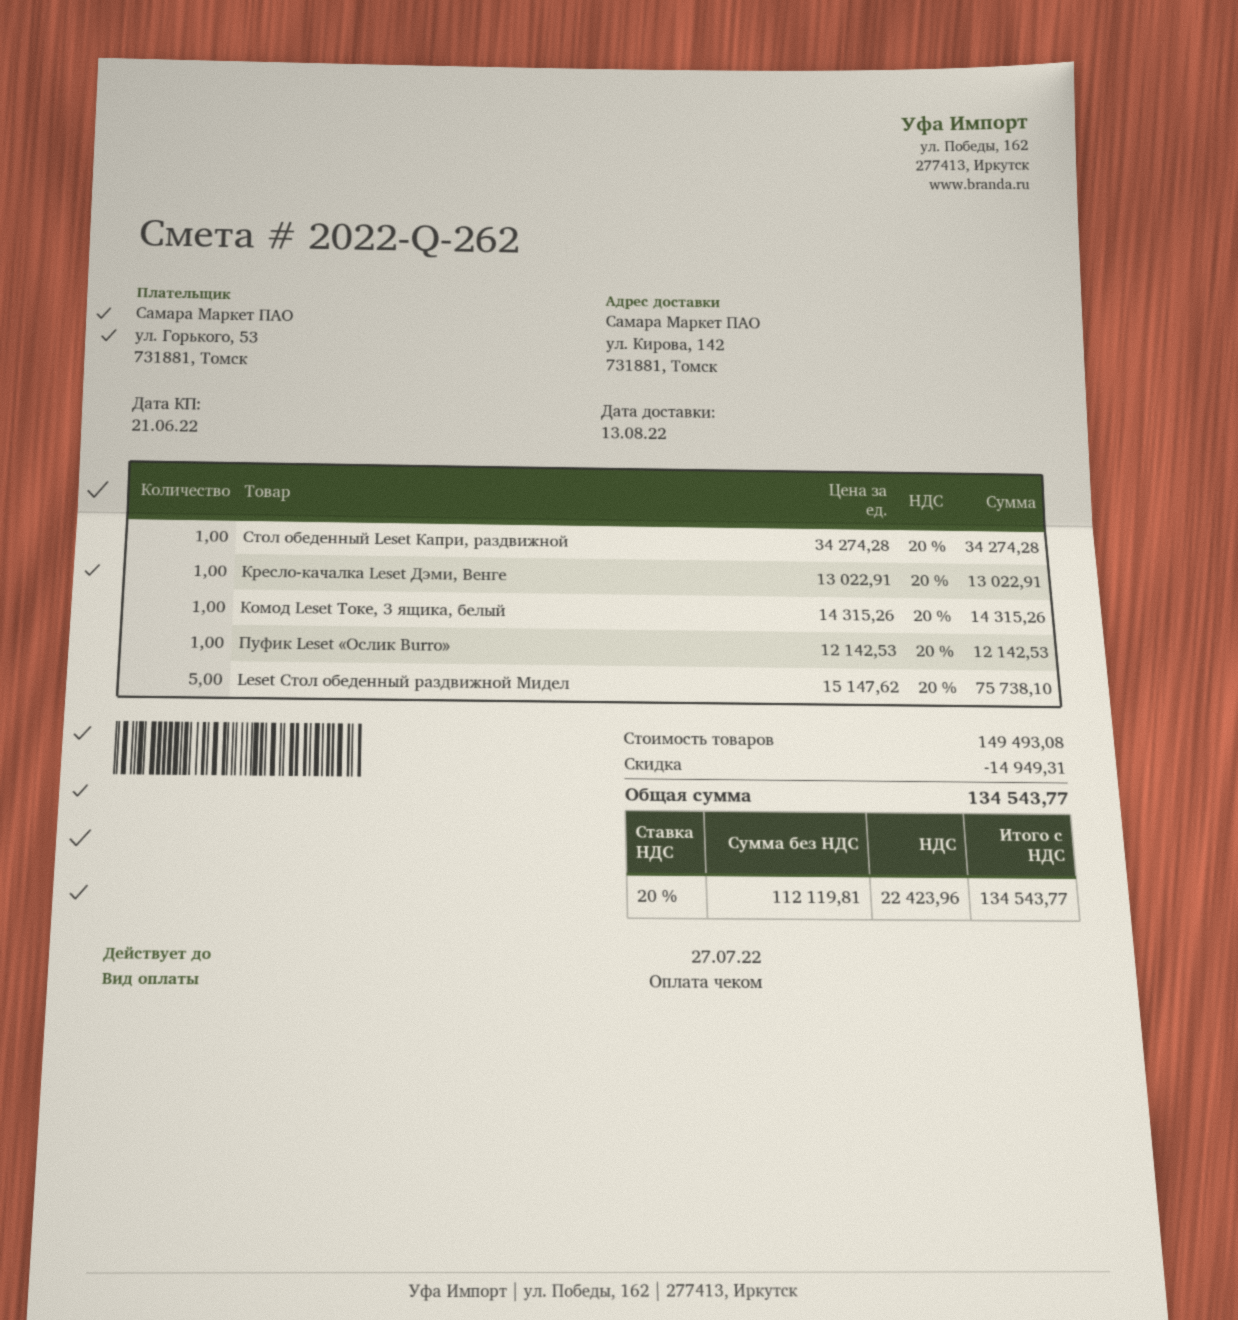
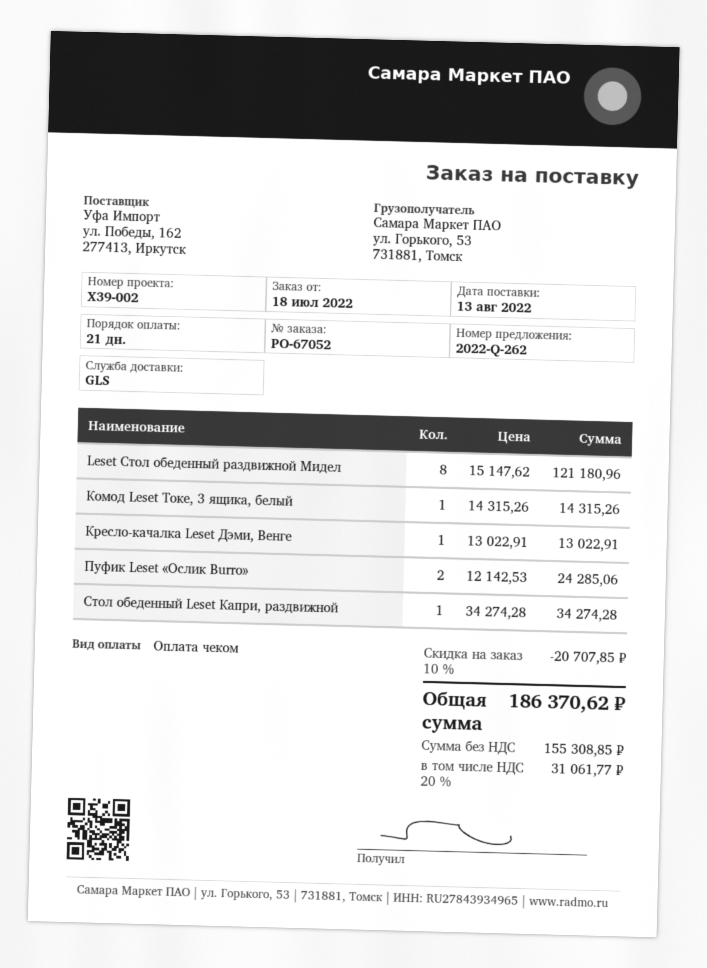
ship to: ул. Кирова, 142, 731881, Томск -> ул. Горького, 53, 731881, Томск
Пуфик Leset «Ослик Burro»: 1 x 12142.53 = 12142.53 -> 2 x 12142.53 = 24285.06
Leset Стол обеденный раздвижной Мидел: 5 x 15147.62 = 75738.10 -> 8 x 15147.62 = 121180.96
discount: 14949.31 -> 20707.85
net: 112119.81 -> 155308.85
tax: 20% = 22423.96 -> 20% = 31061.77
total: 134543.77 -> 186370.62

